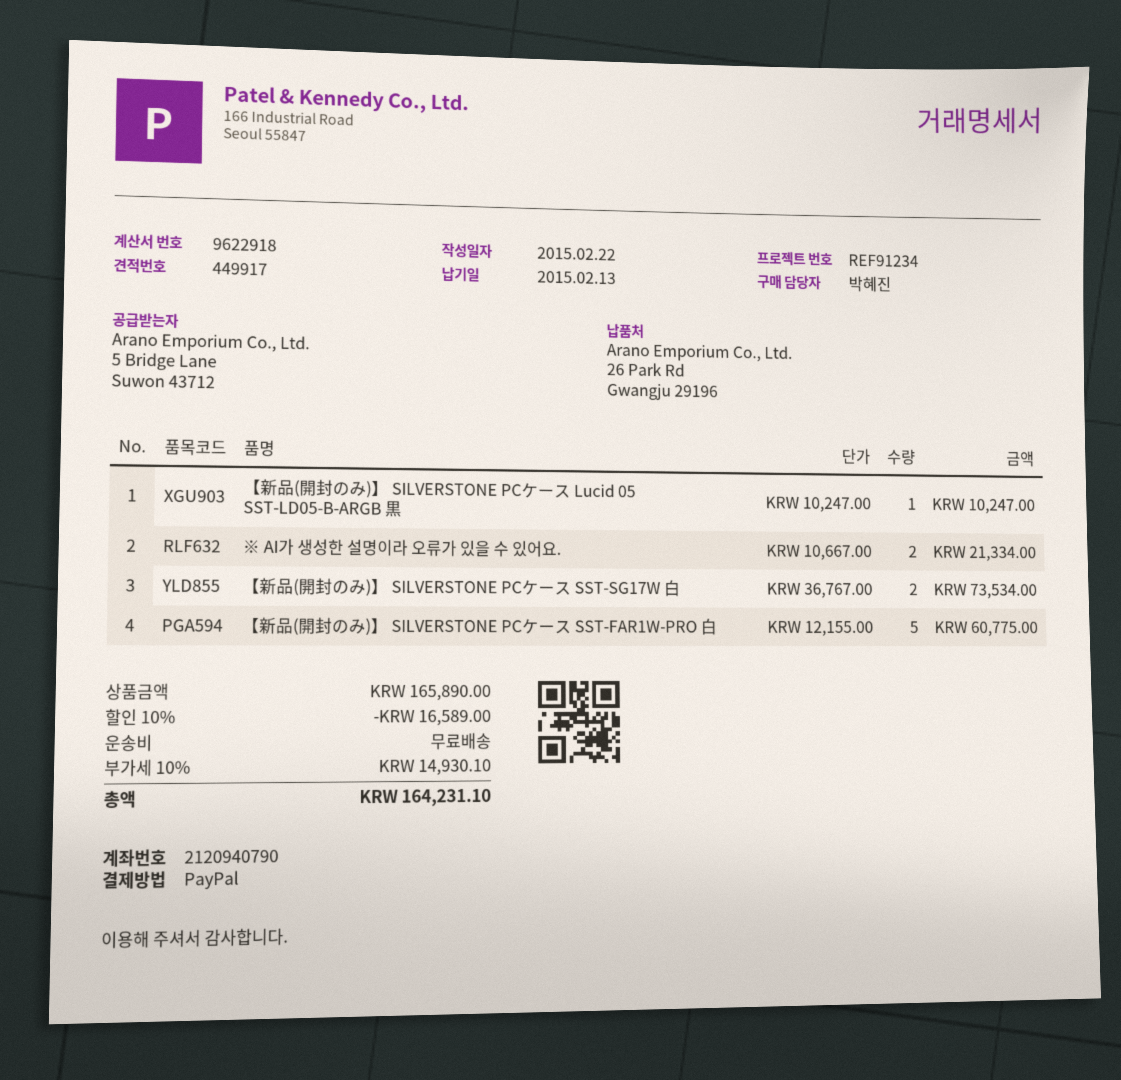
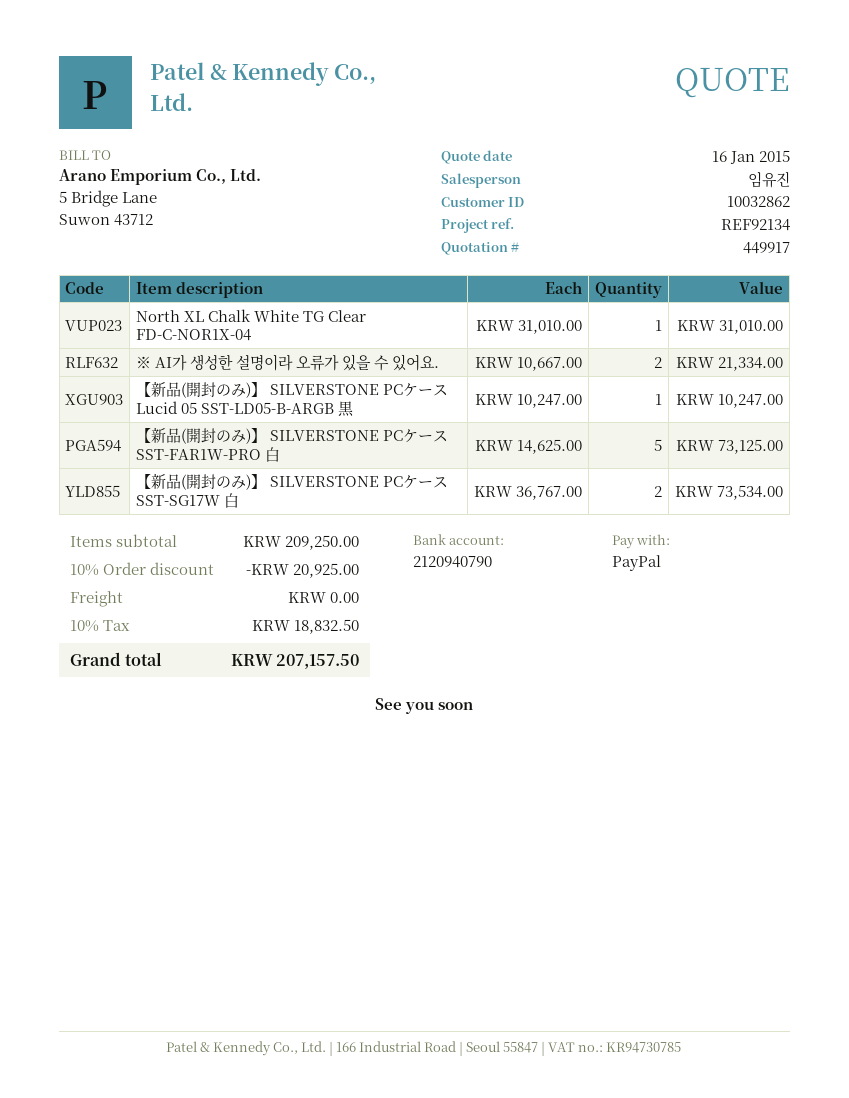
reference: REF91234 -> REF92134
【新品(開封のみ)】 SILVERSTONE PCケース SST-FAR1W-PRO 白: 5 x 12155.00 = 60775.00 -> 5 x 14625.00 = 73125.00
North XL Chalk White TG Clear FD-C-NOR1X-04: none -> 1 x 31010.00 = 31010.00
subtotal: 165890.00 -> 209250.00
discount: 10% = 16589.00 -> 10% = 20925.00
tax: 10% = 14930.10 -> 10% = 18832.50
total: 164231.10 -> 207157.50

